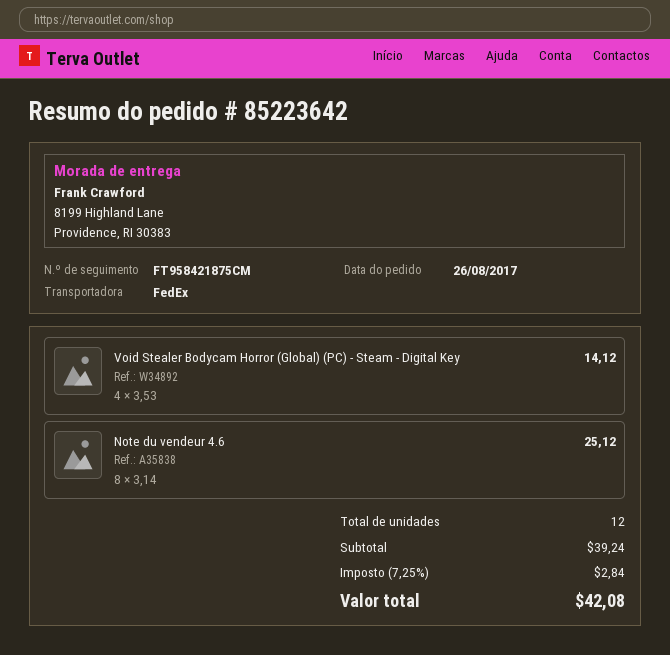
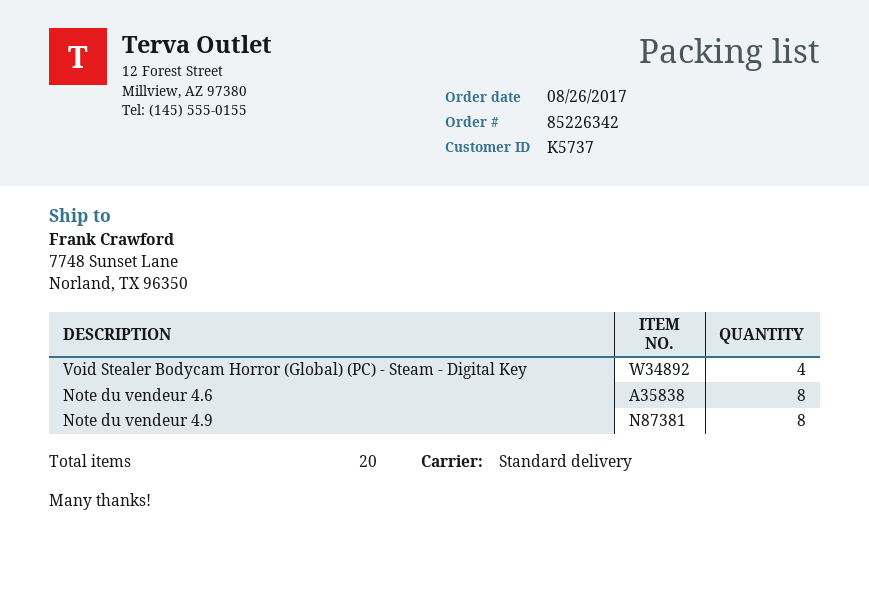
order number: 85223642 -> 85226342
shipping method: FedEx -> standard
ship to: 8199 Highland Lane, Providence, RI 30383 -> 7748 Sunset Lane, Norland, TX 96350
Note du vendeur 4.9: none -> 8
total quantity: 12 -> 20

